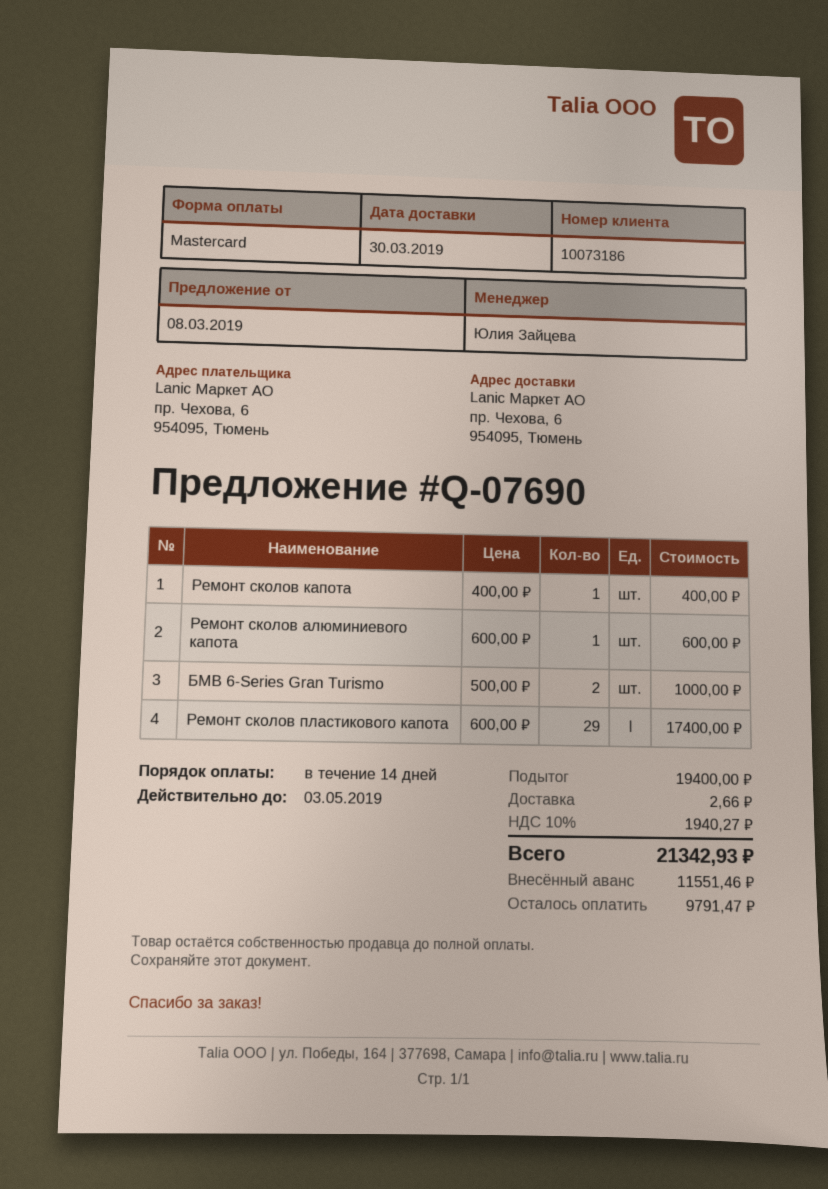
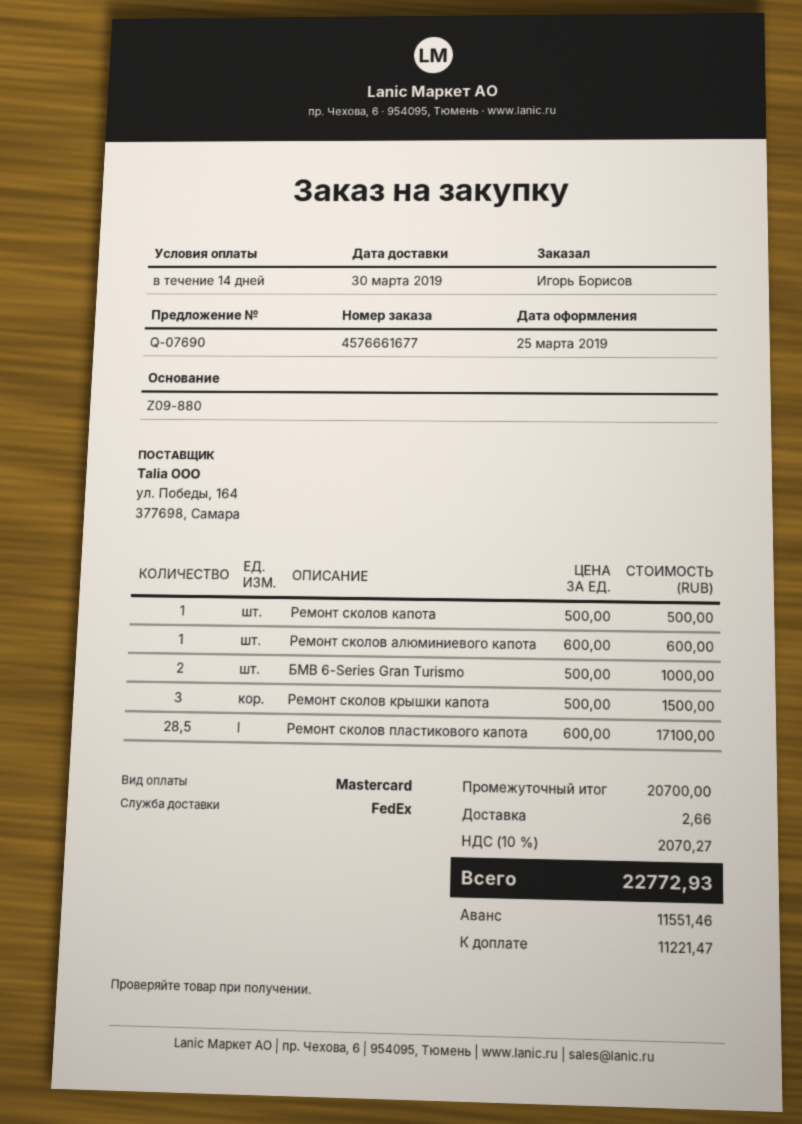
Ремонт сколов капота: 1 x 400.00 = 400.00 -> 1 x 500.00 = 500.00
Ремонт сколов пластикового капота: 29 x 600.00 = 17400.00 -> 28.5 x 600.00 = 17100.00
Ремонт сколов крышки капота: none -> 3 x 500.00 = 1500.00
subtotal: 19400.00 -> 20700.00
tax: 10% = 1940.27 -> 10% = 2070.27
total: 21342.93 -> 22772.93
balance: 9791.47 -> 11221.47

